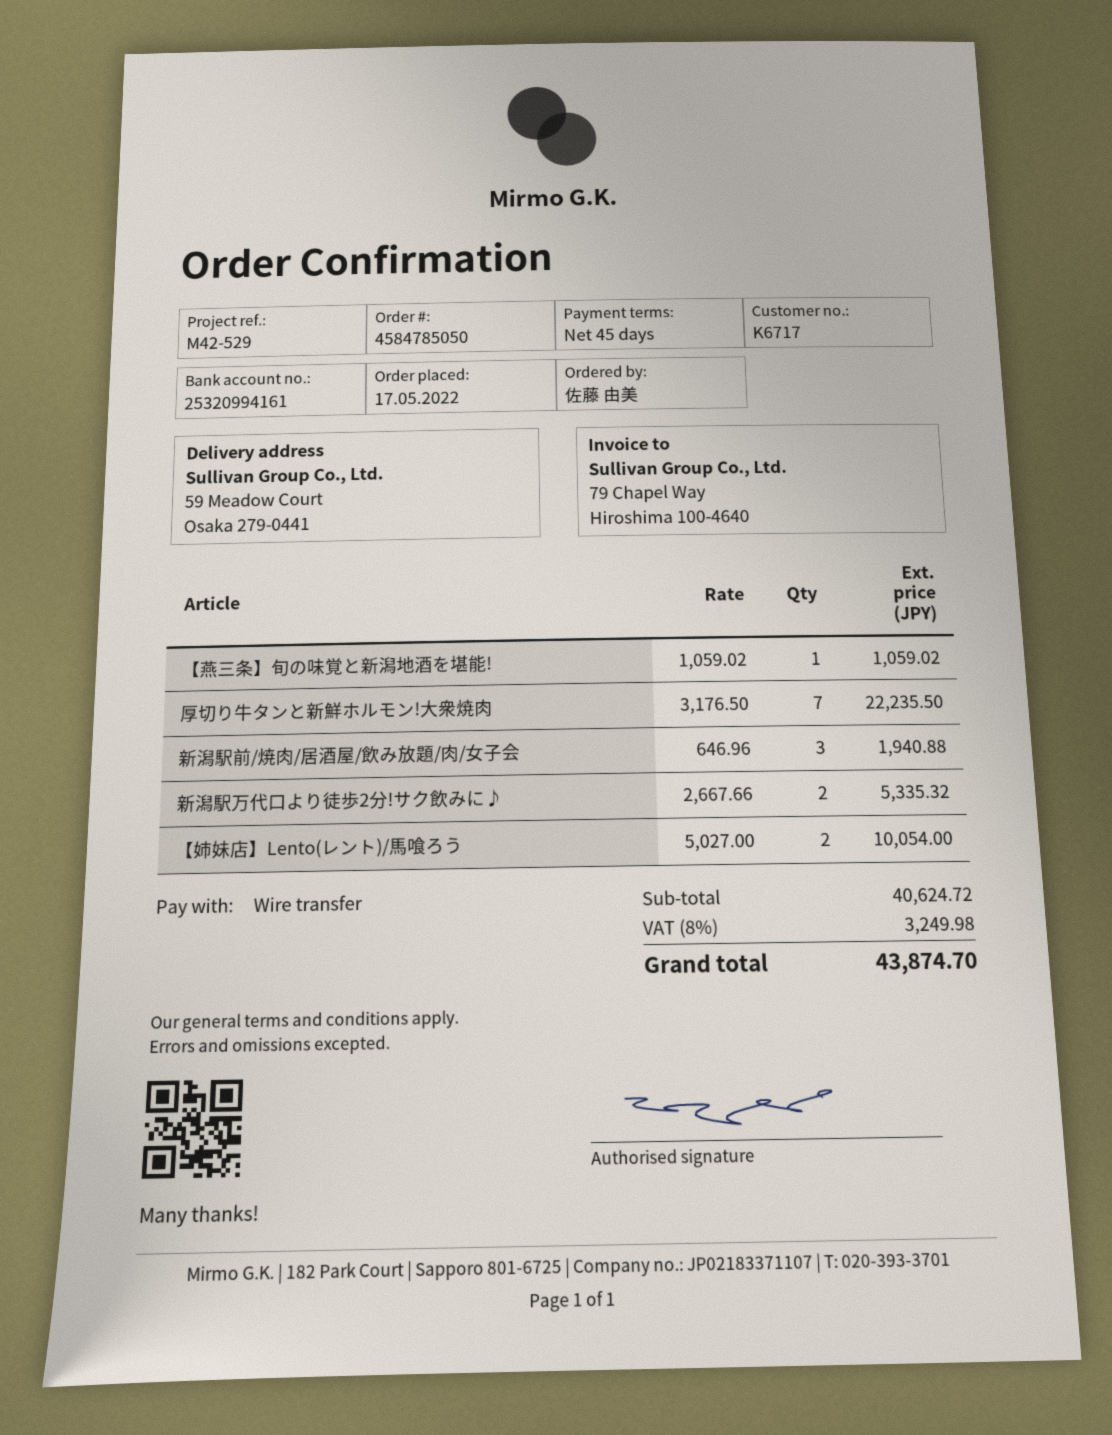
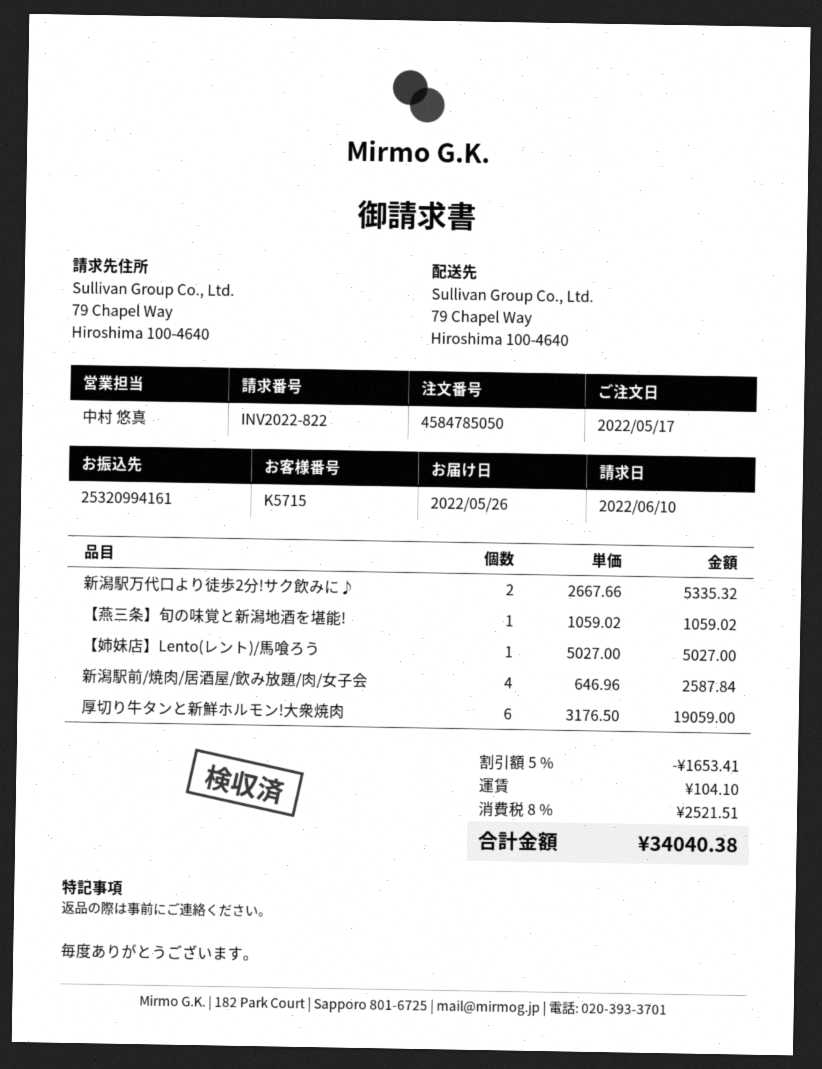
customer number: K6717 -> K5715
ship to: 59 Meadow Court, Osaka 279-0441 -> 79 Chapel Way, Hiroshima 100-4640
厚切り牛タンと新鮮ホルモン!大衆焼肉: 7 x 3176.50 = 22235.50 -> 6 x 3176.50 = 19059.00
新潟駅前/焼肉/居酒屋/飲み放題/肉/女子会: 3 x 646.96 = 1940.88 -> 4 x 646.96 = 2587.84
【姉妹店】Lento(レント)/馬喰ろう: 2 x 5027.00 = 10054.00 -> 1 x 5027.00 = 5027.00
discount: none -> 5% = 1653.41
shipping: none -> 104.10
tax: 8% = 3249.98 -> 8% = 2521.51
total: 43874.70 -> 34040.38

